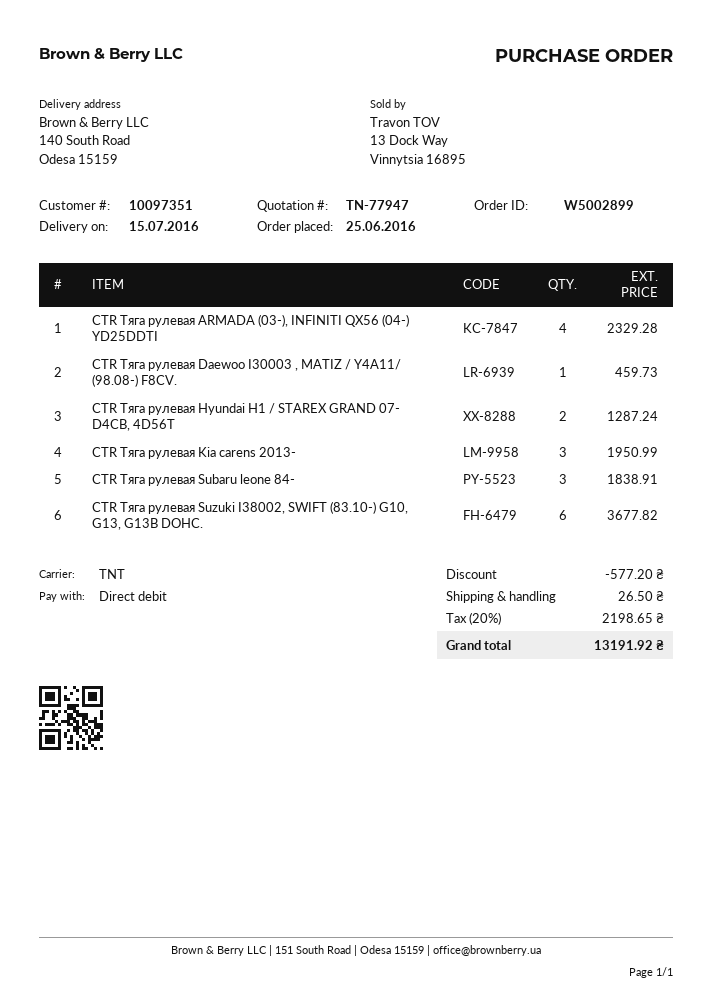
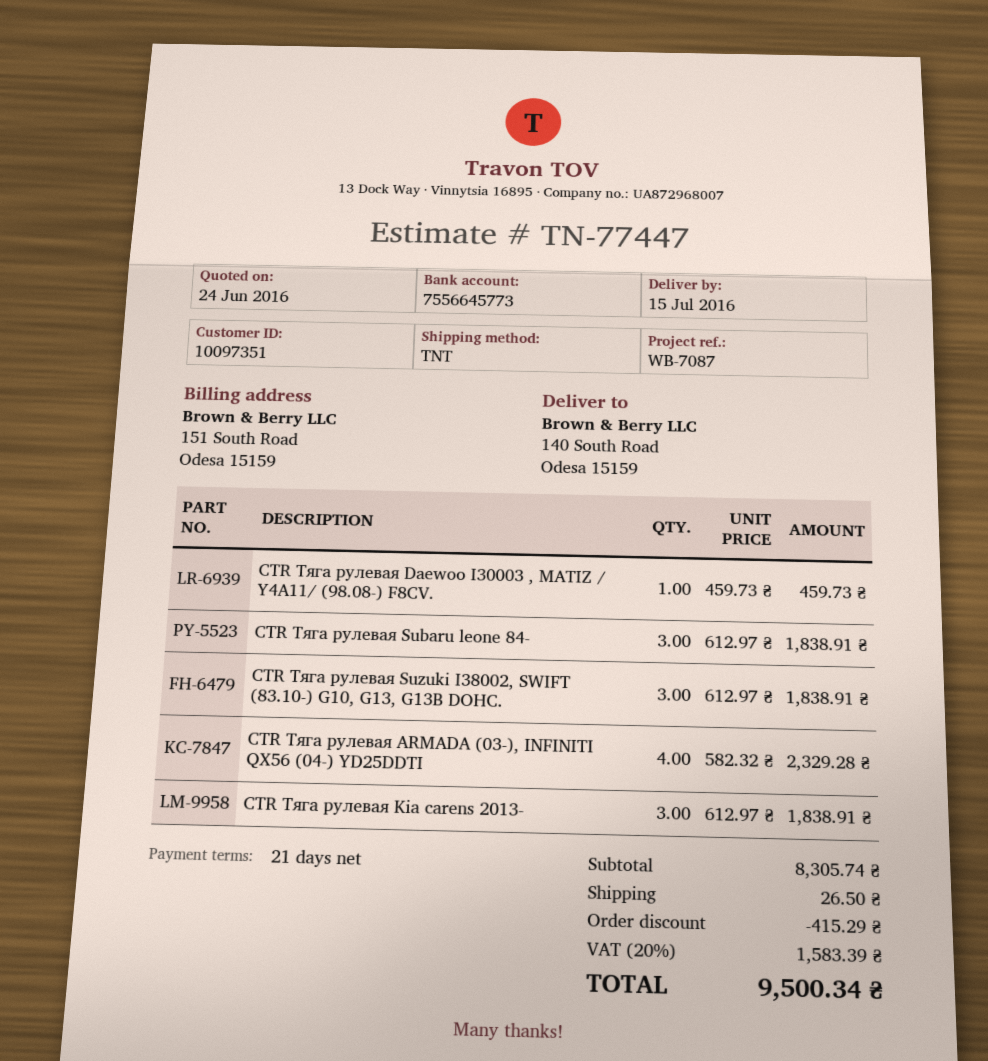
quote number: TN-77947 -> TN-77447
CTR Тяга рулевая Hyundai H1 / STAREX GRAND 07- D4CB, 4D56T: 2 for 1287.24 -> none
CTR Тяга рулевая Kia carens 2013-: 3 for 1950.99 -> 3 for 1838.91
CTR Тяга рулевая Suzuki I38002, SWIFT (83.10-) G10, G13, G13B DOHC.: 6 for 3677.82 -> 3 for 1838.91
discount: 577.20 -> 415.29
tax: 20% = 2198.65 -> 20% = 1583.39
total: 13191.92 -> 9500.34

